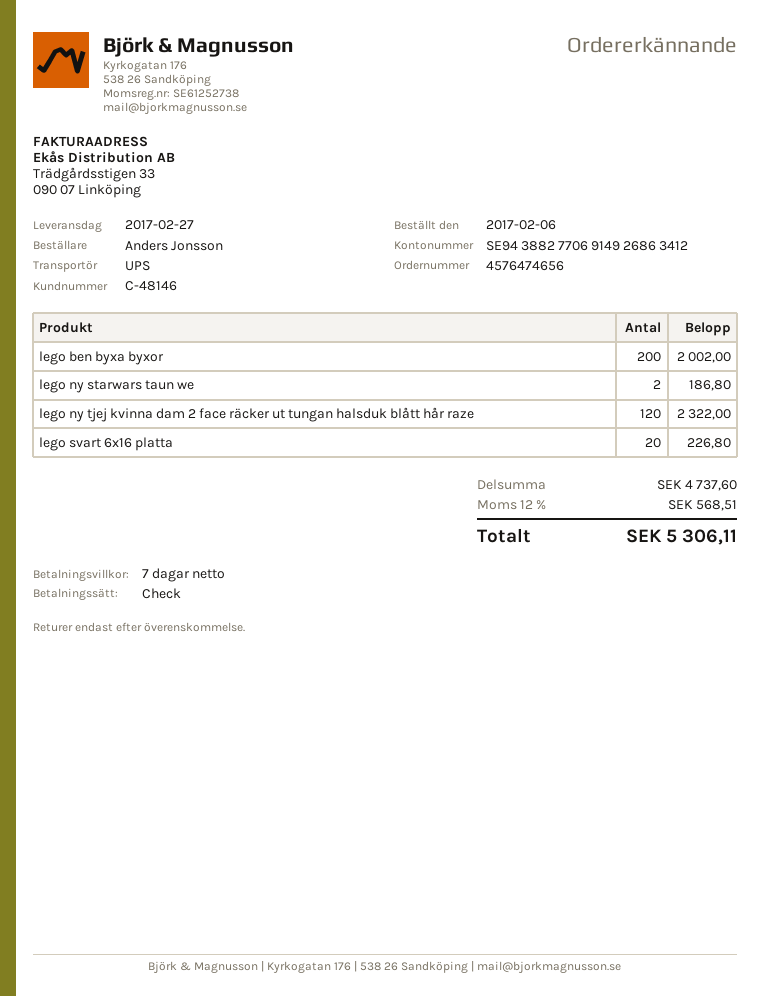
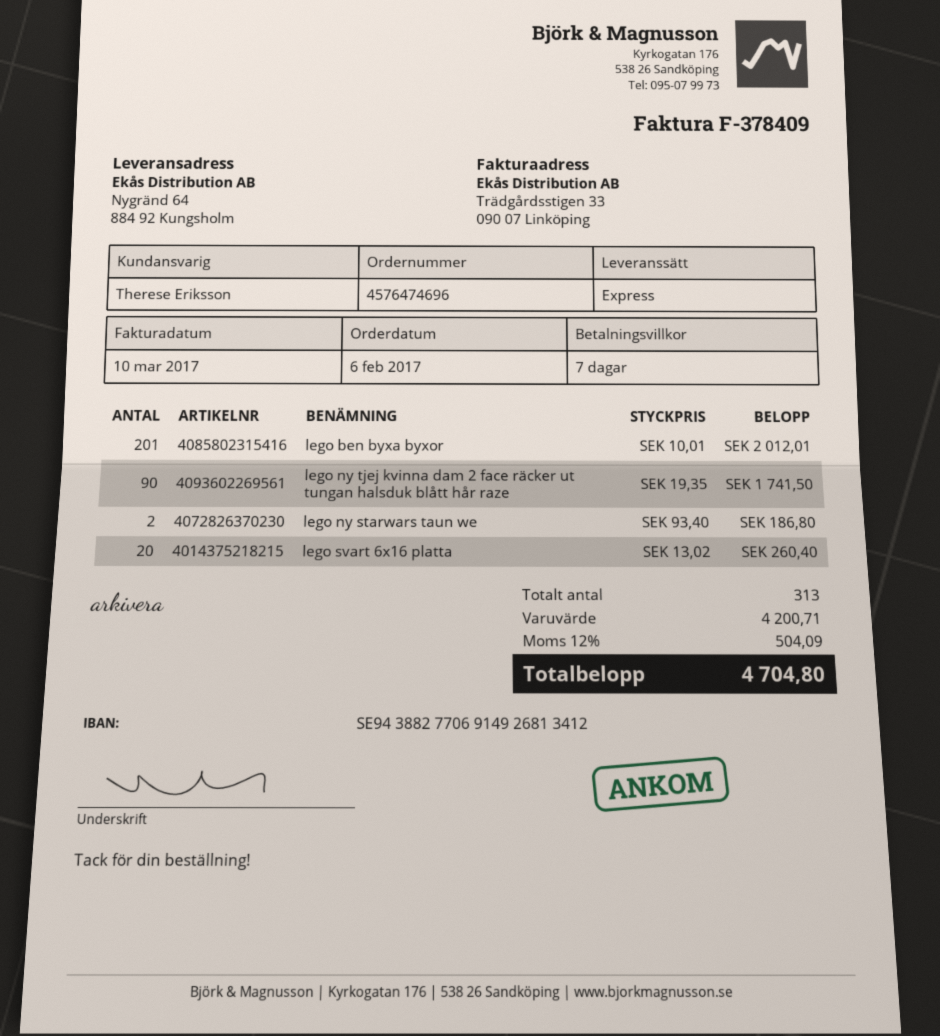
order number: 4576474656 -> 4576474696
bank account: SE9438827706914926863412 -> SE9438827706914926813412
shipping method: UPS -> express
lego ben byxa byxor: 200 for 2002.00 -> 201 for 2012.01
lego ny tjej kvinna dam 2 face räcker ut tungan halsduk blått hår raze: 120 for 2322.00 -> 90 for 1741.50
lego svart 6x16 platta: 20 for 226.80 -> 20 for 260.40
subtotal: 4737.60 -> 4200.71
tax: 12% = 568.51 -> 12% = 504.09
total: 5306.11 -> 4704.80

